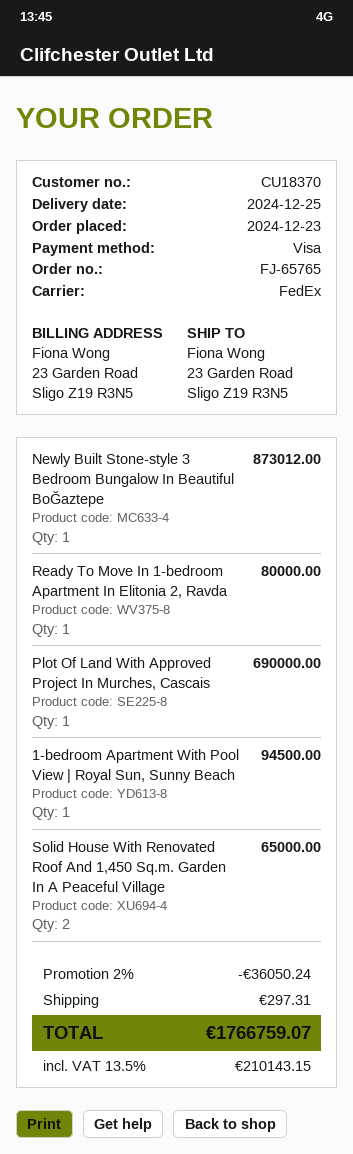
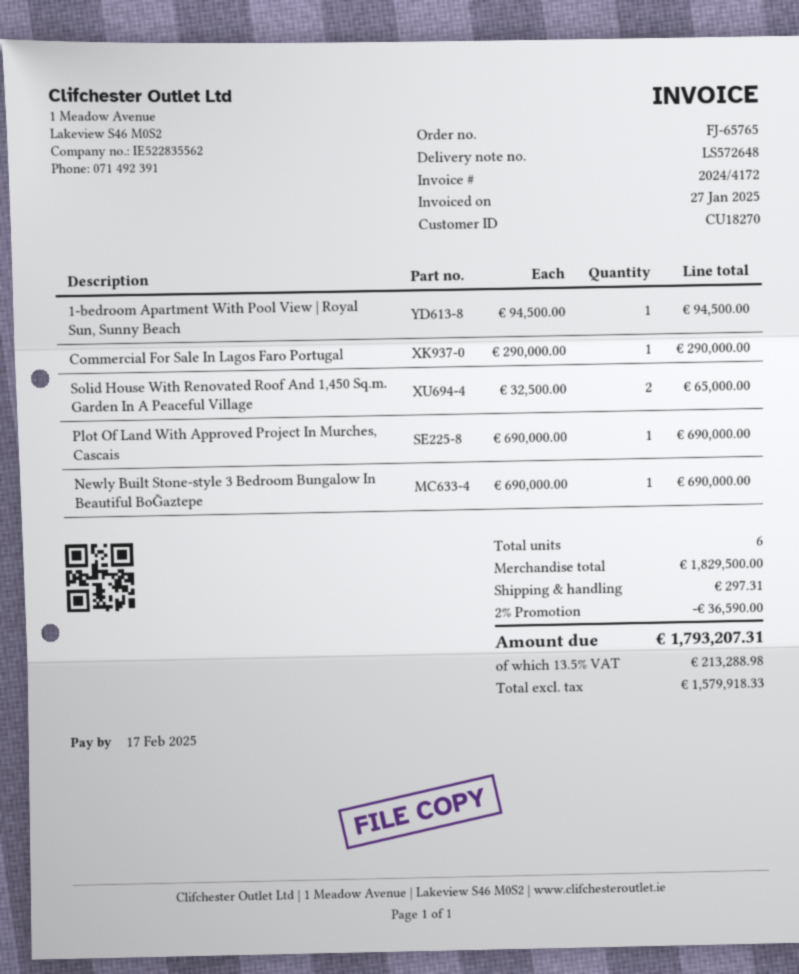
customer number: CU18370 -> CU18270
Newly Built Stone-style 3 Bedroom Bungalow In Beautiful BoĞaztepe: 1 for 873012.00 -> 1 for 690000.00
Ready To Move In 1-bedroom Apartment In Elitonia 2, Ravda: 1 for 80000.00 -> none
Commercial For Sale In Lagos Faro Portugal: none -> 1 for 290000.00
discount: 2% = 36050.24 -> 2% = 36590.00
tax: 13.5% = 210143.15 -> 13.5% = 213288.98
total: 1766759.07 -> 1793207.31

